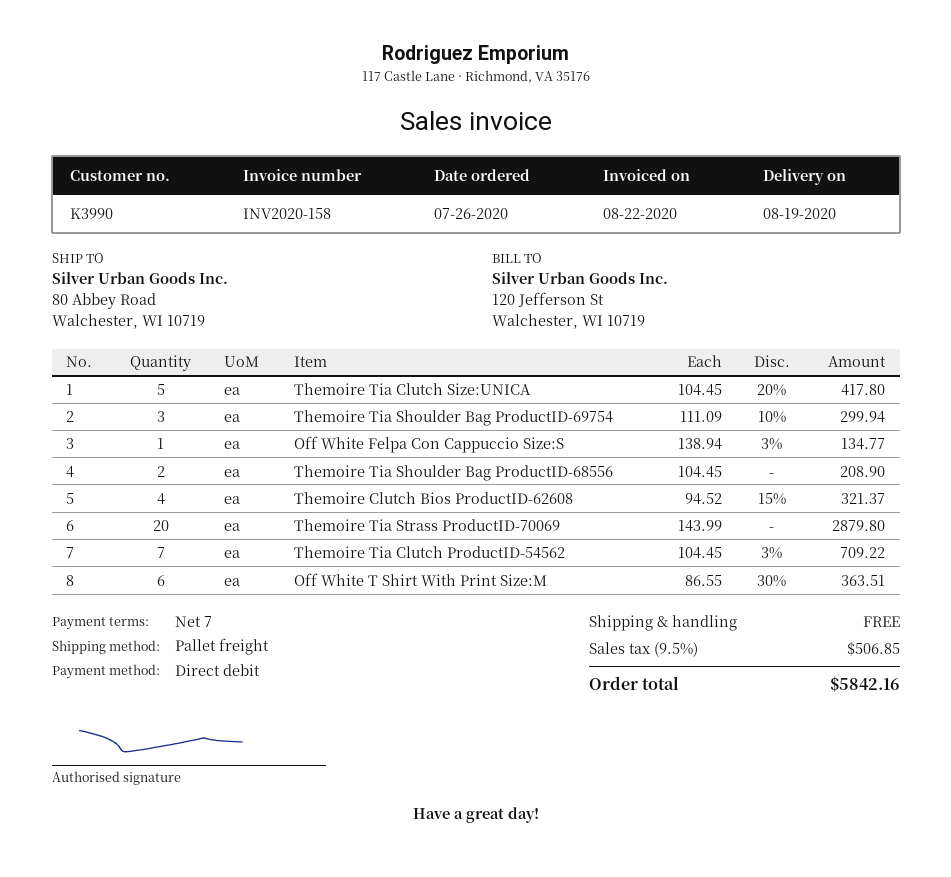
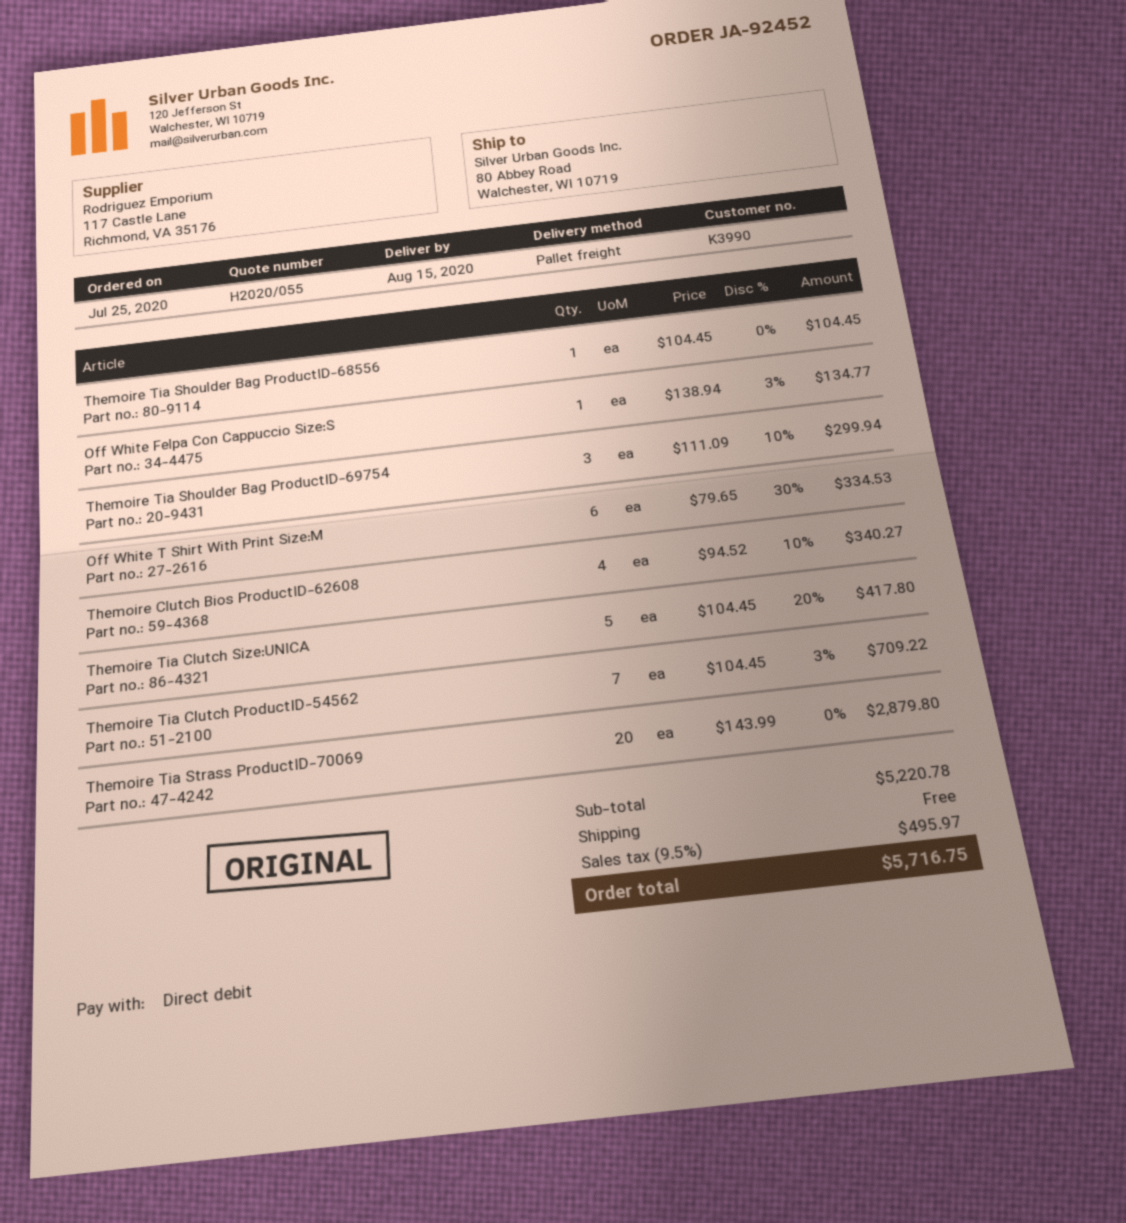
order date: 2020-07-26 -> 2020-07-25
delivery date: 2020-08-19 -> 2020-08-15
Themoire Tia Shoulder Bag ProductID-68556: 2 x 104.45 = 208.90 -> 1 x 104.45 = 104.45
Themoire Clutch Bios ProductID-62608: 4 x 94.52 - 15% = 321.37 -> 4 x 94.52 - 10% = 340.27
Off White T Shirt With Print Size:M: 6 x 86.55 - 30% = 363.51 -> 6 x 79.65 - 30% = 334.53
tax: 9.5% = 506.85 -> 9.5% = 495.97
total: 5842.16 -> 5716.75

